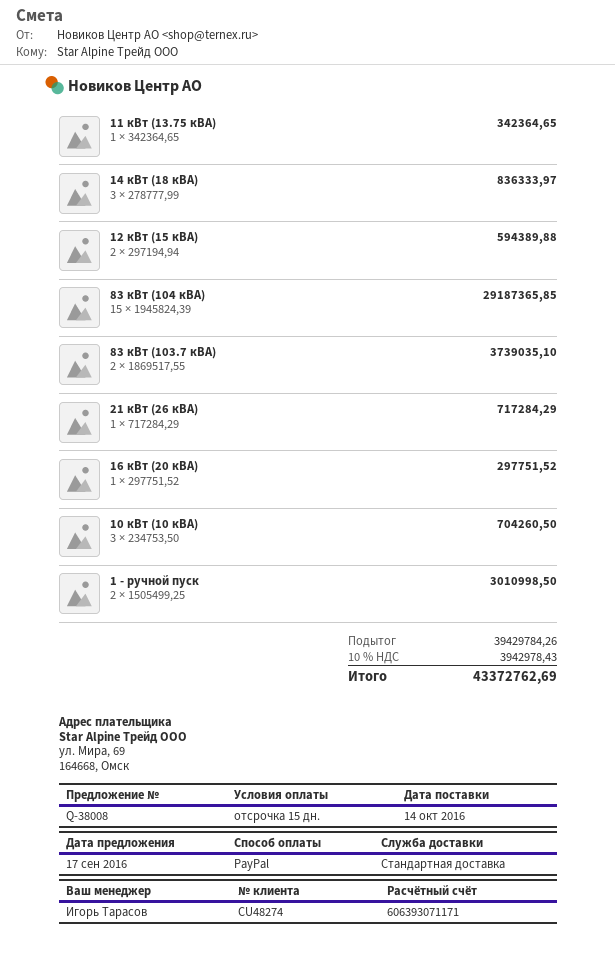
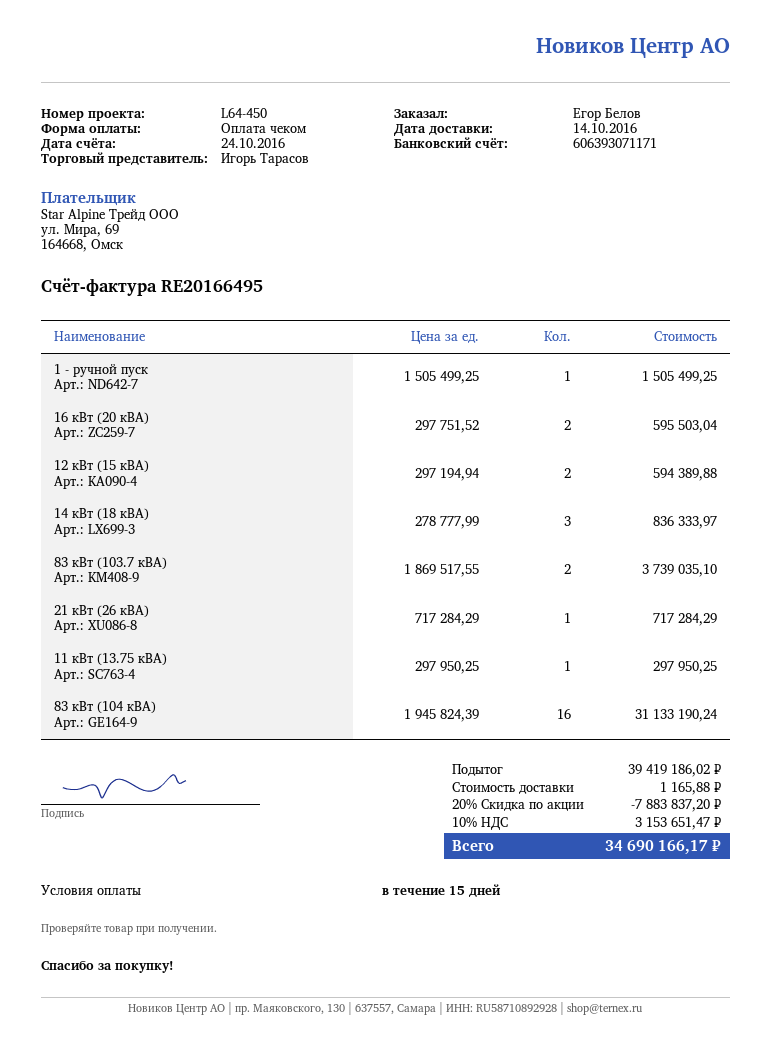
payment method: PayPal -> cheque
11 кВт (13.75 кВА): 1 x 342364.65 = 342364.65 -> 1 x 297950.25 = 297950.25
83 кВт (104 кВА): 15 x 1945824.39 = 29187365.85 -> 16 x 1945824.39 = 31133190.24
16 кВт (20 кВА): 1 x 297751.52 = 297751.52 -> 2 x 297751.52 = 595503.04
10 кВт (10 кВА): 3 x 234753.50 = 704260.50 -> none
1 - ручной пуск: 2 x 1505499.25 = 3010998.50 -> 1 x 1505499.25 = 1505499.25
subtotal: 39429784.26 -> 39419186.02
discount: none -> 20% = 7883837.20
shipping: none -> 1165.88
tax: 10% = 3942978.43 -> 10% = 3153651.47
total: 43372762.69 -> 34690166.17

